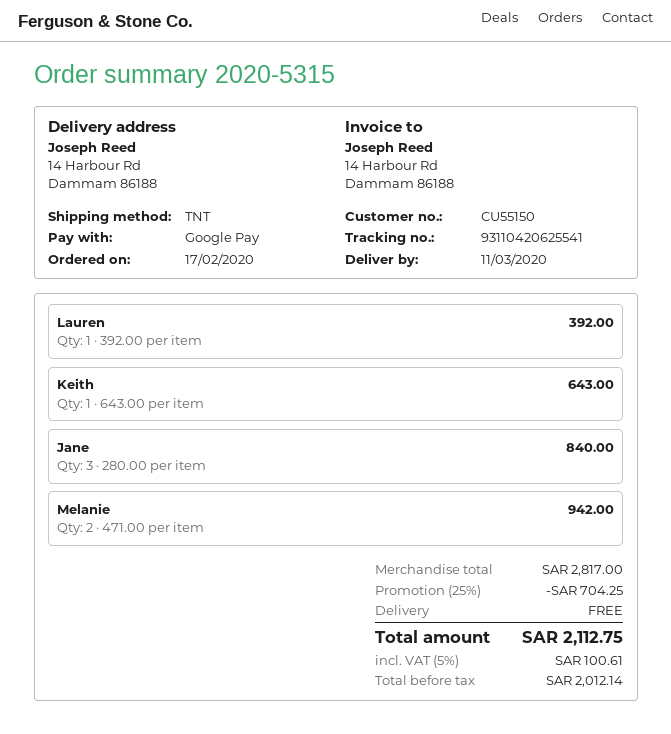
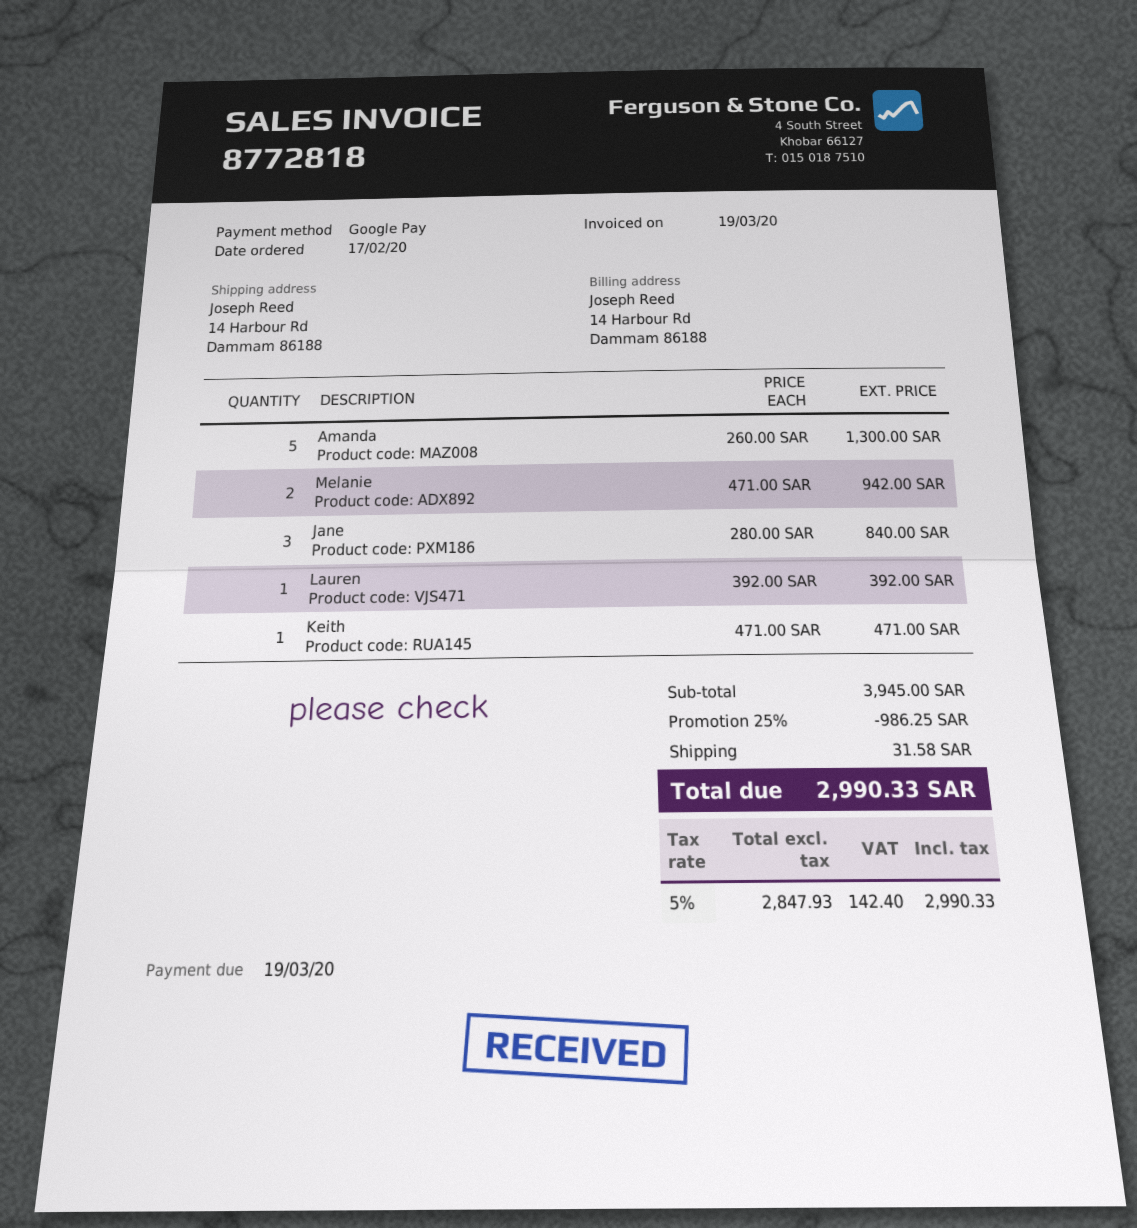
Keith: 1 x 643.00 = 643.00 -> 1 x 471.00 = 471.00
Amanda: none -> 5 x 260.00 = 1300.00
subtotal: 2817.00 -> 3945.00
discount: 25% = 704.25 -> 25% = 986.25
shipping: 0.00 -> 31.58
net: 2012.14 -> 2847.93
tax: 5% = 100.61 -> 5% = 142.40
total: 2112.75 -> 2990.33

